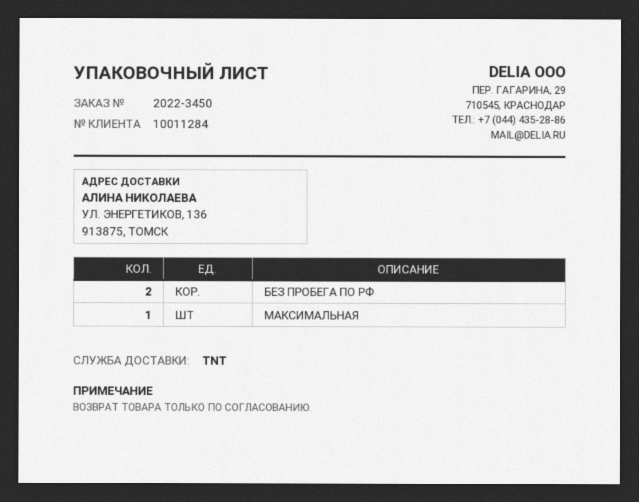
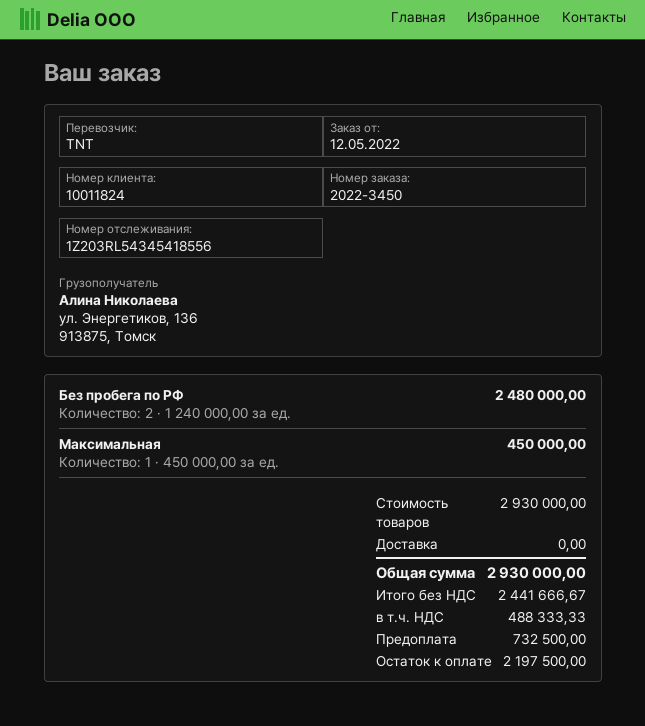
customer number: 10011284 -> 10011824

